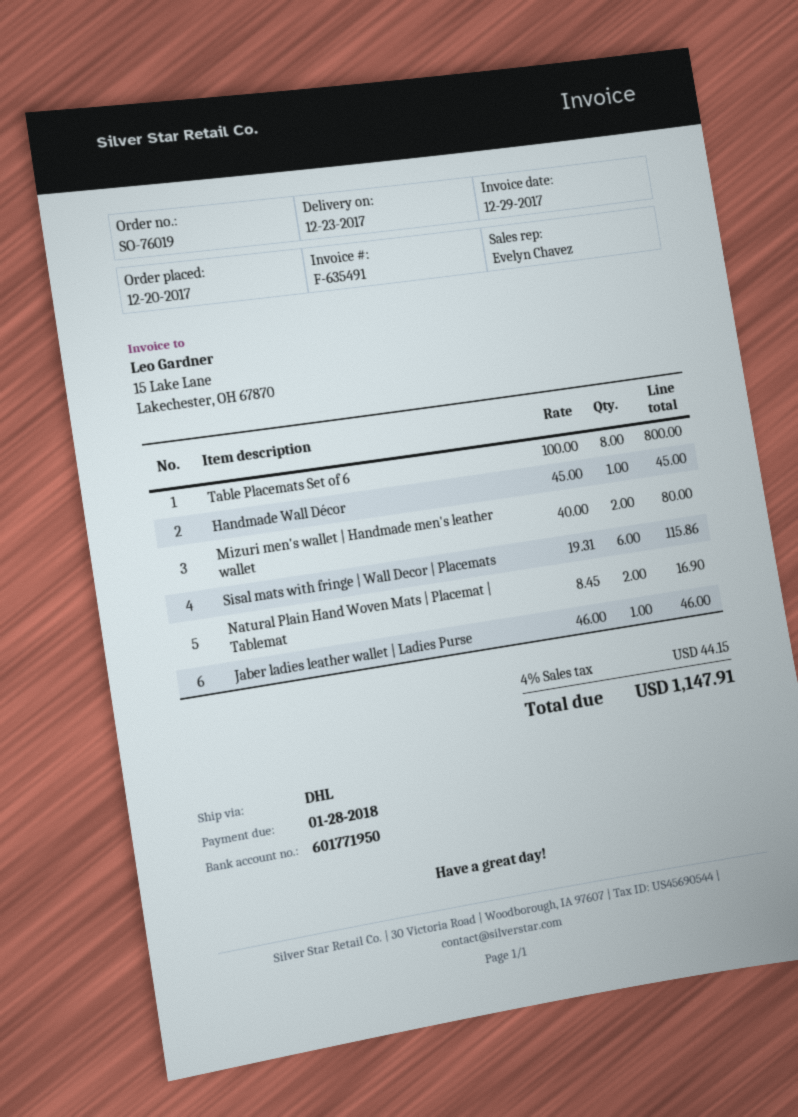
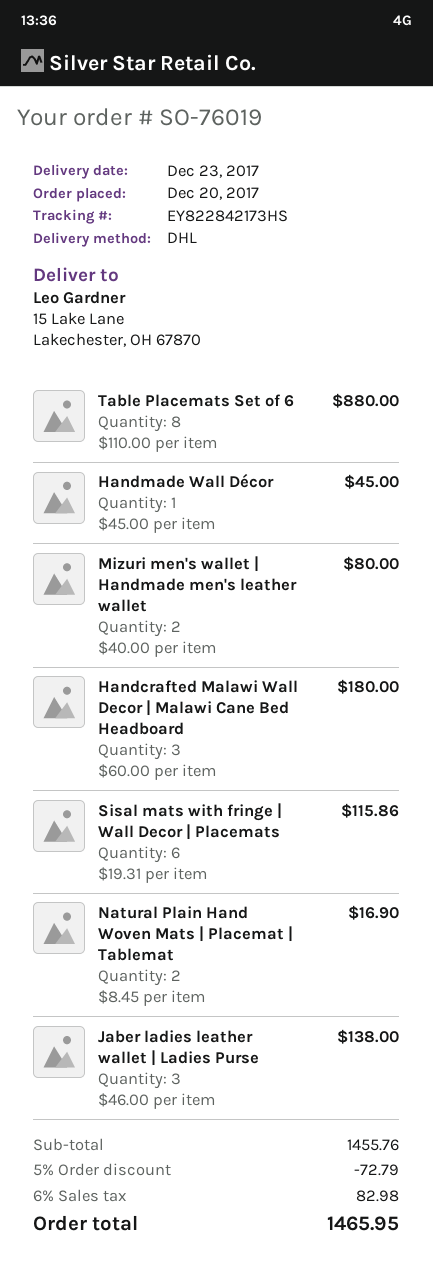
Table Placemats Set of 6: 8 x 100.00 = 800.00 -> 8 x 110.00 = 880.00
Jaber ladies leather wallet | Ladies Purse: 1 x 46.00 = 46.00 -> 3 x 46.00 = 138.00
Handcrafted Malawi Wall Decor | Malawi Cane Bed Headboard: none -> 3 x 60.00 = 180.00
discount: none -> 5% = 72.79
tax: 4% = 44.15 -> 6% = 82.98
total: 1147.91 -> 1465.95

